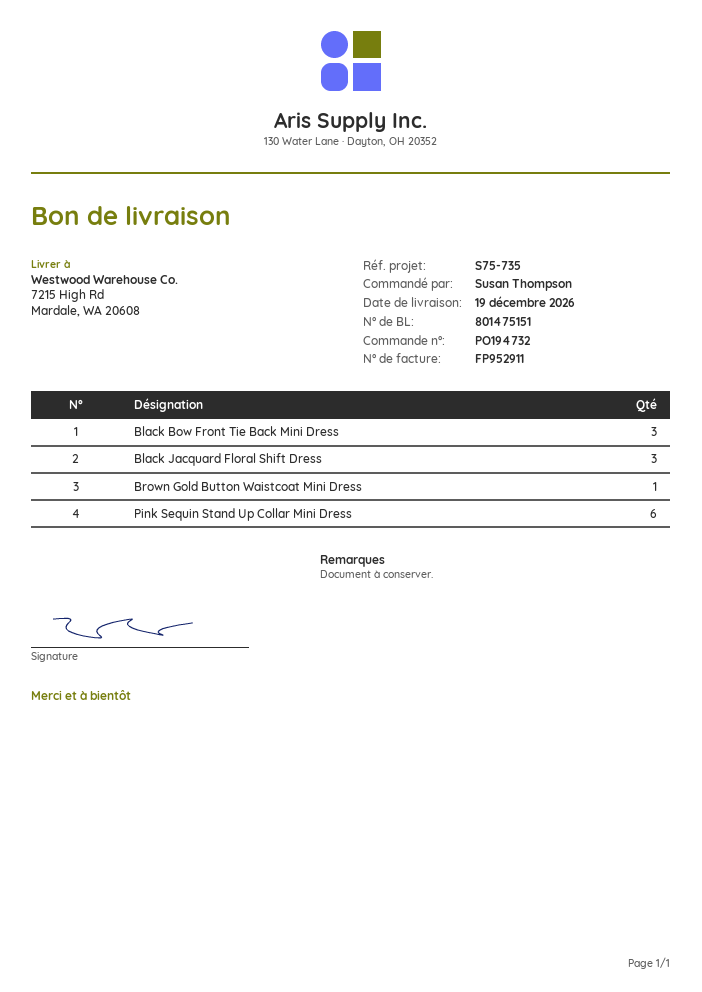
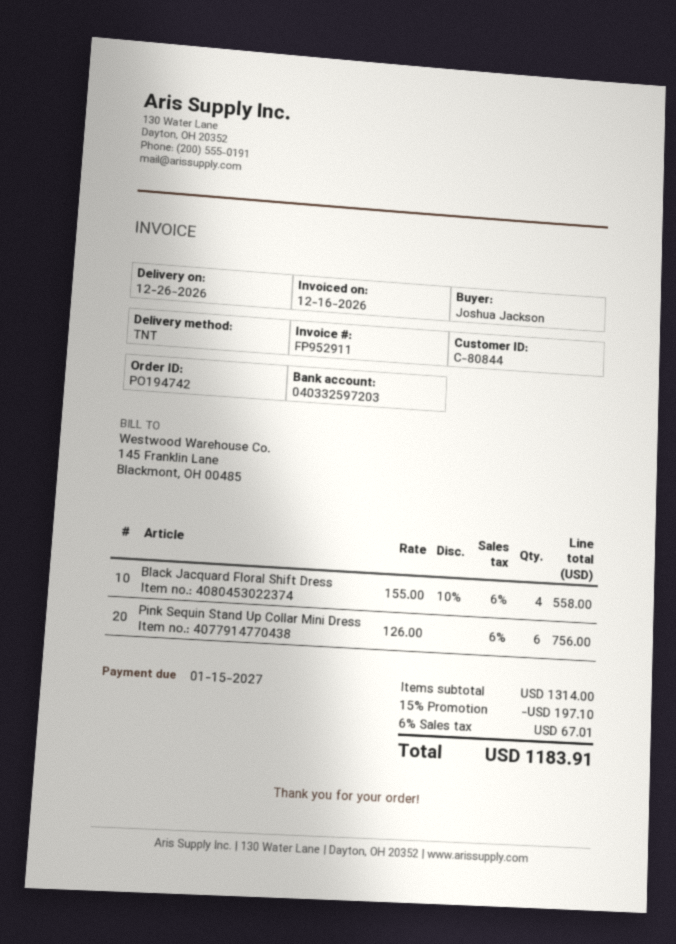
order number: PO194732 -> PO194742
delivery date: 2026-12-19 -> 2026-12-26
ordered by: Susan Thompson -> Joshua Jackson
Black Bow Front Tie Back Mini Dress: 3 -> none
Black Jacquard Floral Shift Dress: 3 -> 4
Brown Gold Button Waistcoat Mini Dress: 1 -> none

